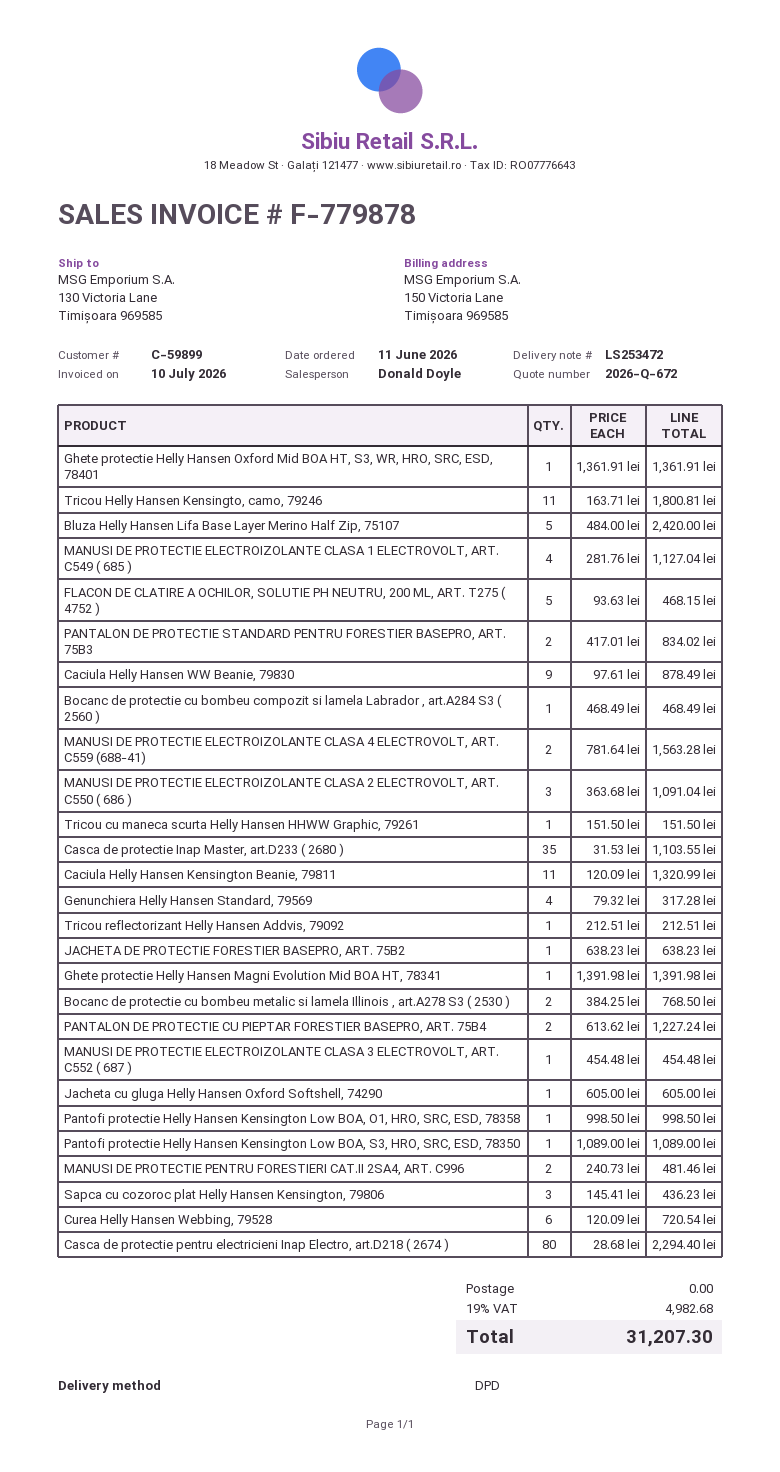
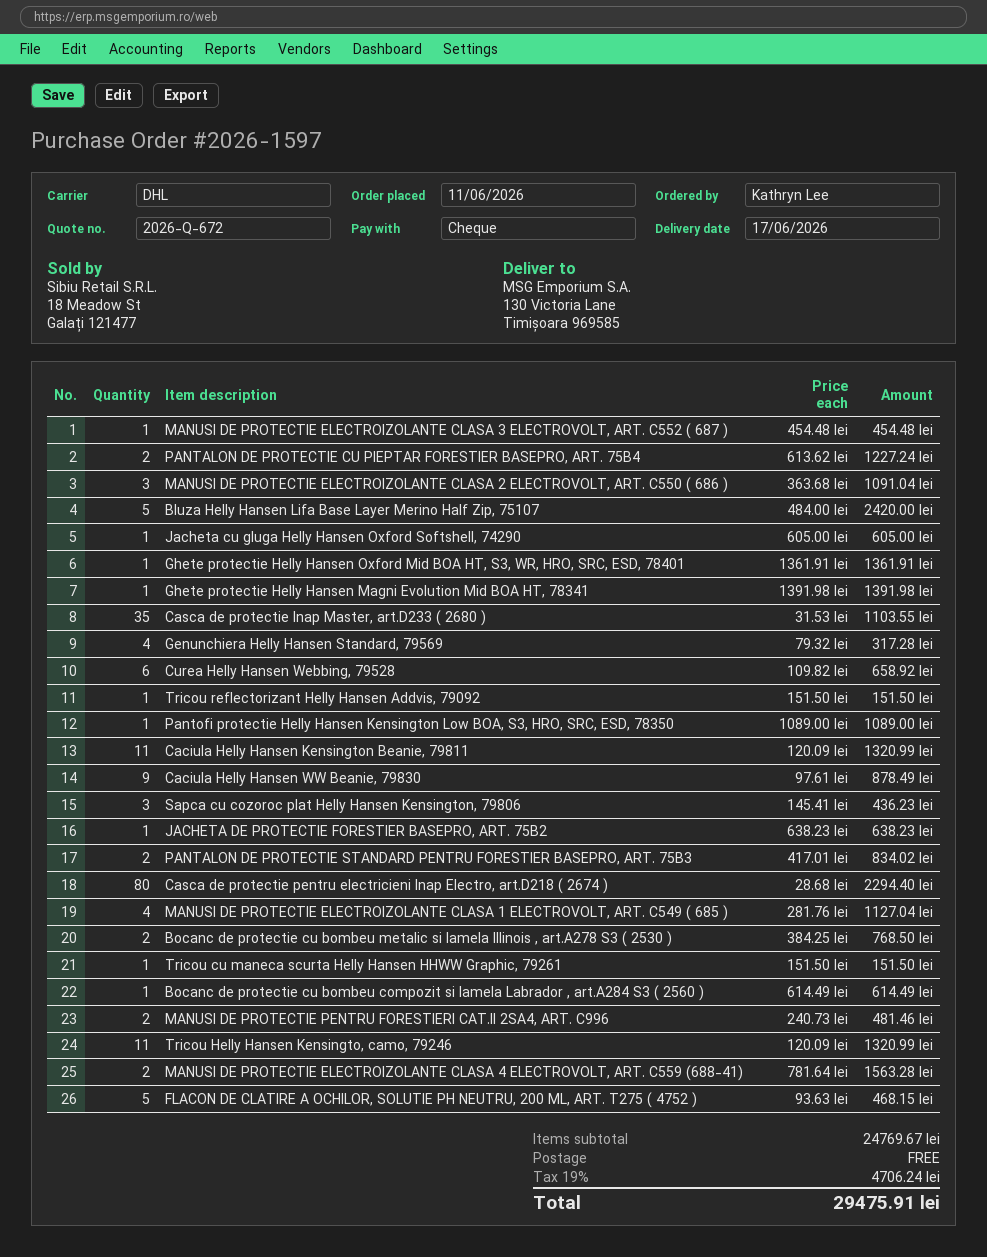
shipping method: DPD -> DHL
Tricou Helly Hansen Kensingto, camo, 79246: 11 x 163.71 = 1800.81 -> 11 x 120.09 = 1320.99
Bocanc de protectie cu bombeu compozit si lamela Labrador , art.A284 S3 ( 2560 ): 1 x 468.49 = 468.49 -> 1 x 614.49 = 614.49
Tricou reflectorizant Helly Hansen Addvis, 79092: 1 x 212.51 = 212.51 -> 1 x 151.50 = 151.50
Pantofi protectie Helly Hansen Kensington Low BOA, O1, HRO, SRC, ESD, 78358: 1 x 998.50 = 998.50 -> none
Curea Helly Hansen Webbing, 79528: 6 x 120.09 = 720.54 -> 6 x 109.82 = 658.92
tax: 19% = 4982.68 -> 19% = 4706.24
total: 31207.30 -> 29475.91

